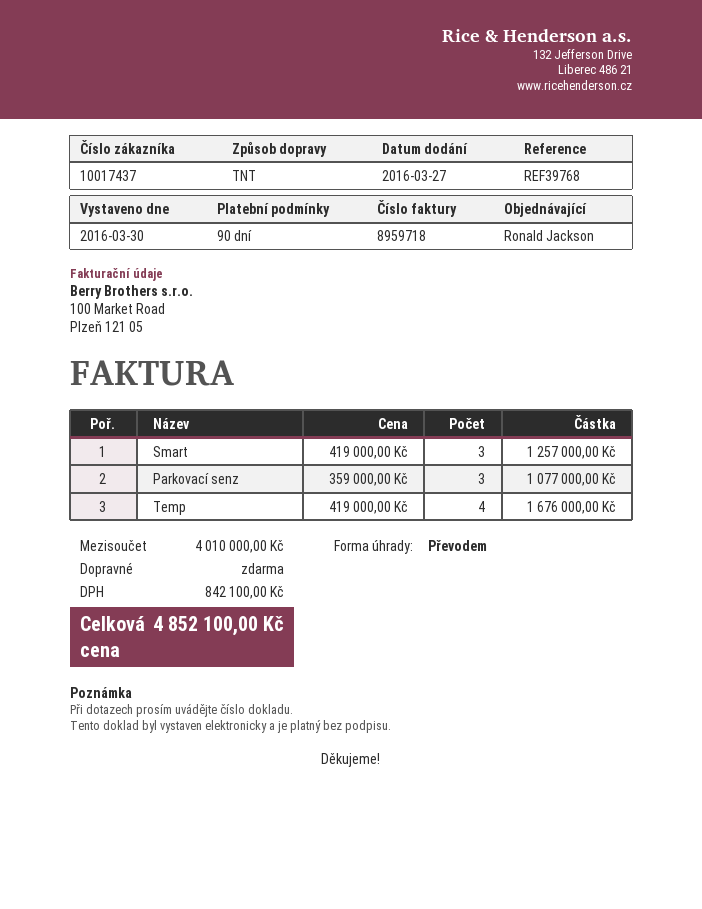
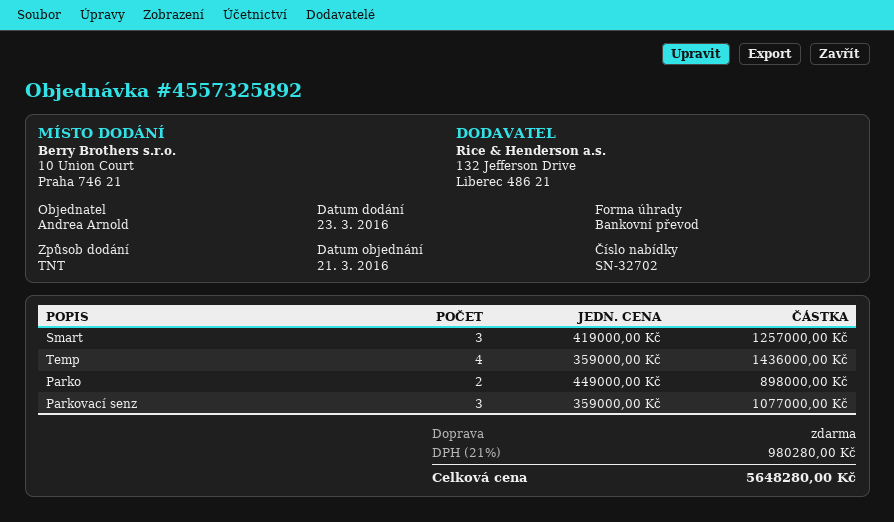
delivery date: 2016-03-27 -> 2016-03-23
ordered by: Ronald Jackson -> Andrea Arnold
Temp: 4 x 419000.00 = 1676000.00 -> 4 x 359000.00 = 1436000.00
Parko: none -> 2 x 449000.00 = 898000.00
tax: 842100.00 -> 980280.00
total: 4852100.00 -> 5648280.00

